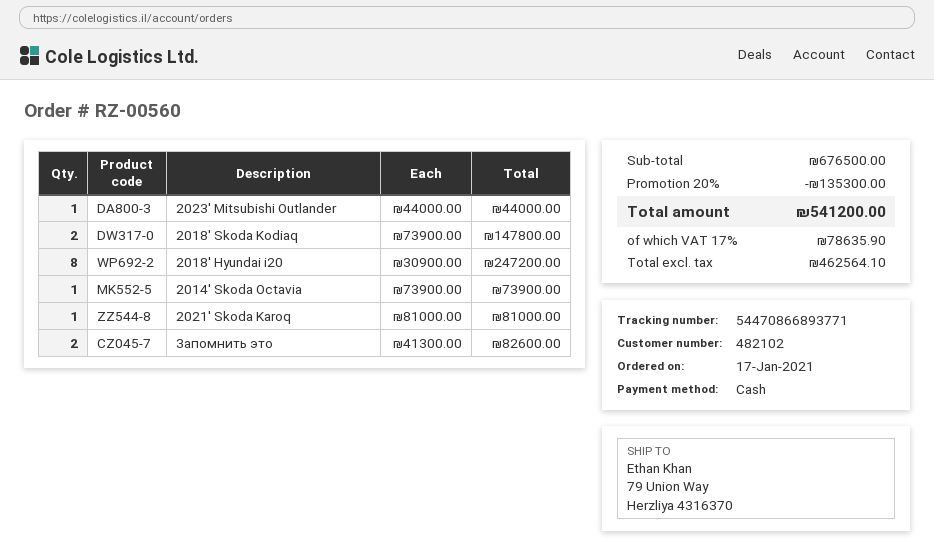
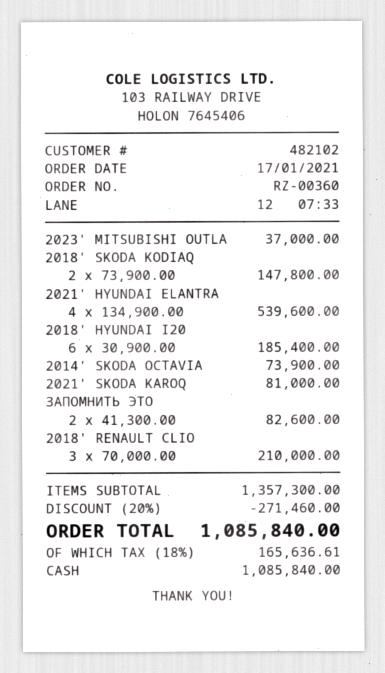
order number: RZ-00560 -> RZ-00360
2023' Mitsubishi Outlander: 1 x 44000.00 = 44000.00 -> 1 x 37000.00 = 37000.00
2018' Hyundai i20: 8 x 30900.00 = 247200.00 -> 6 x 30900.00 = 185400.00
2021' HYUNDAI ELANTRA: none -> 4 x 134900.00 = 539600.00
2018' RENAULT CLIO: none -> 3 x 70000.00 = 210000.00
subtotal: 676500.00 -> 1357300.00
discount: 20% = 135300.00 -> 20% = 271460.00
tax: 17% = 78635.90 -> 18% = 165636.61
total: 541200.00 -> 1085840.00

